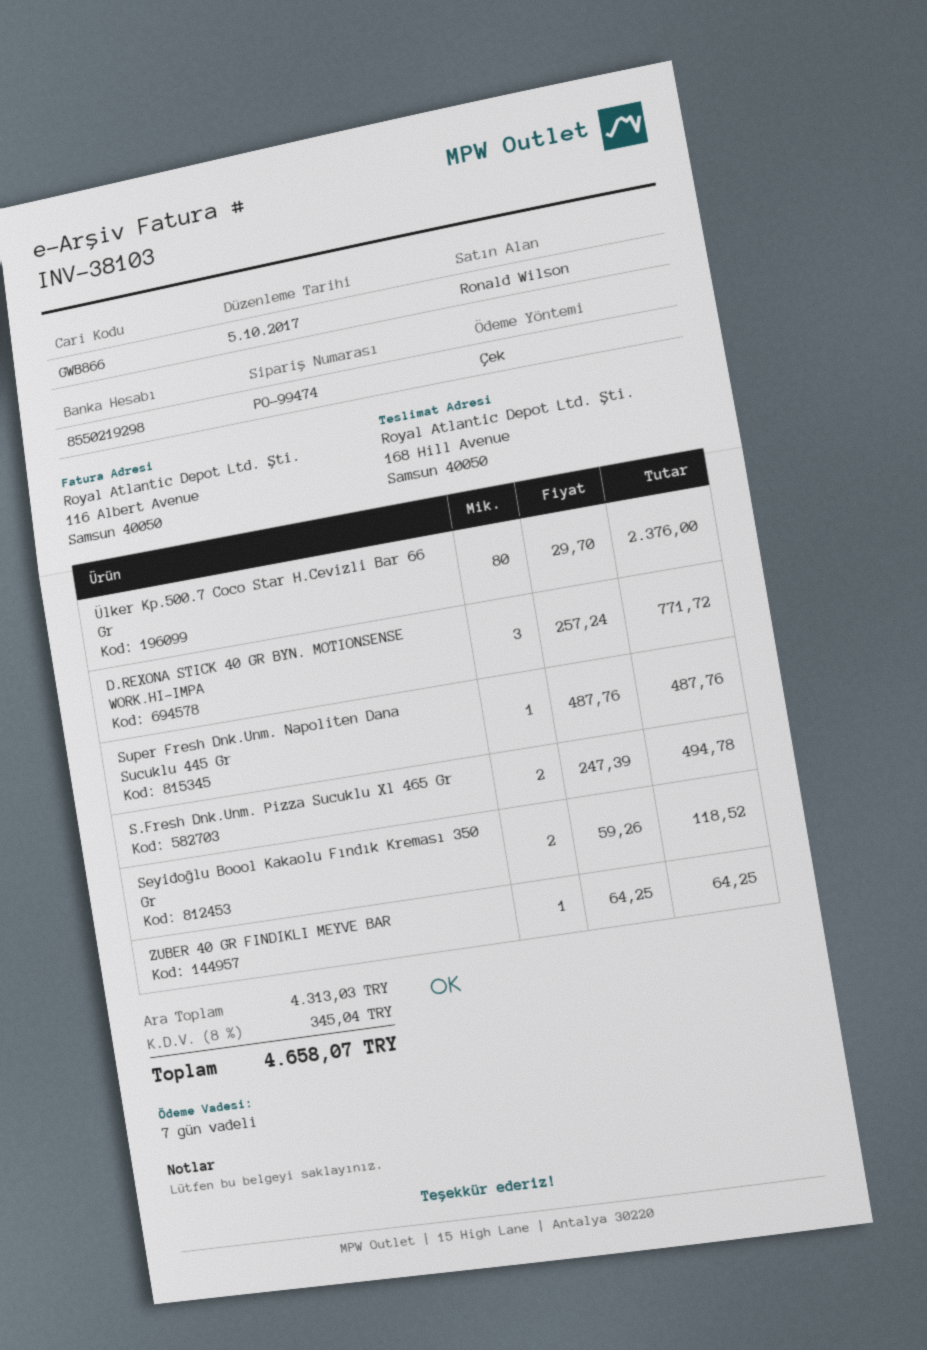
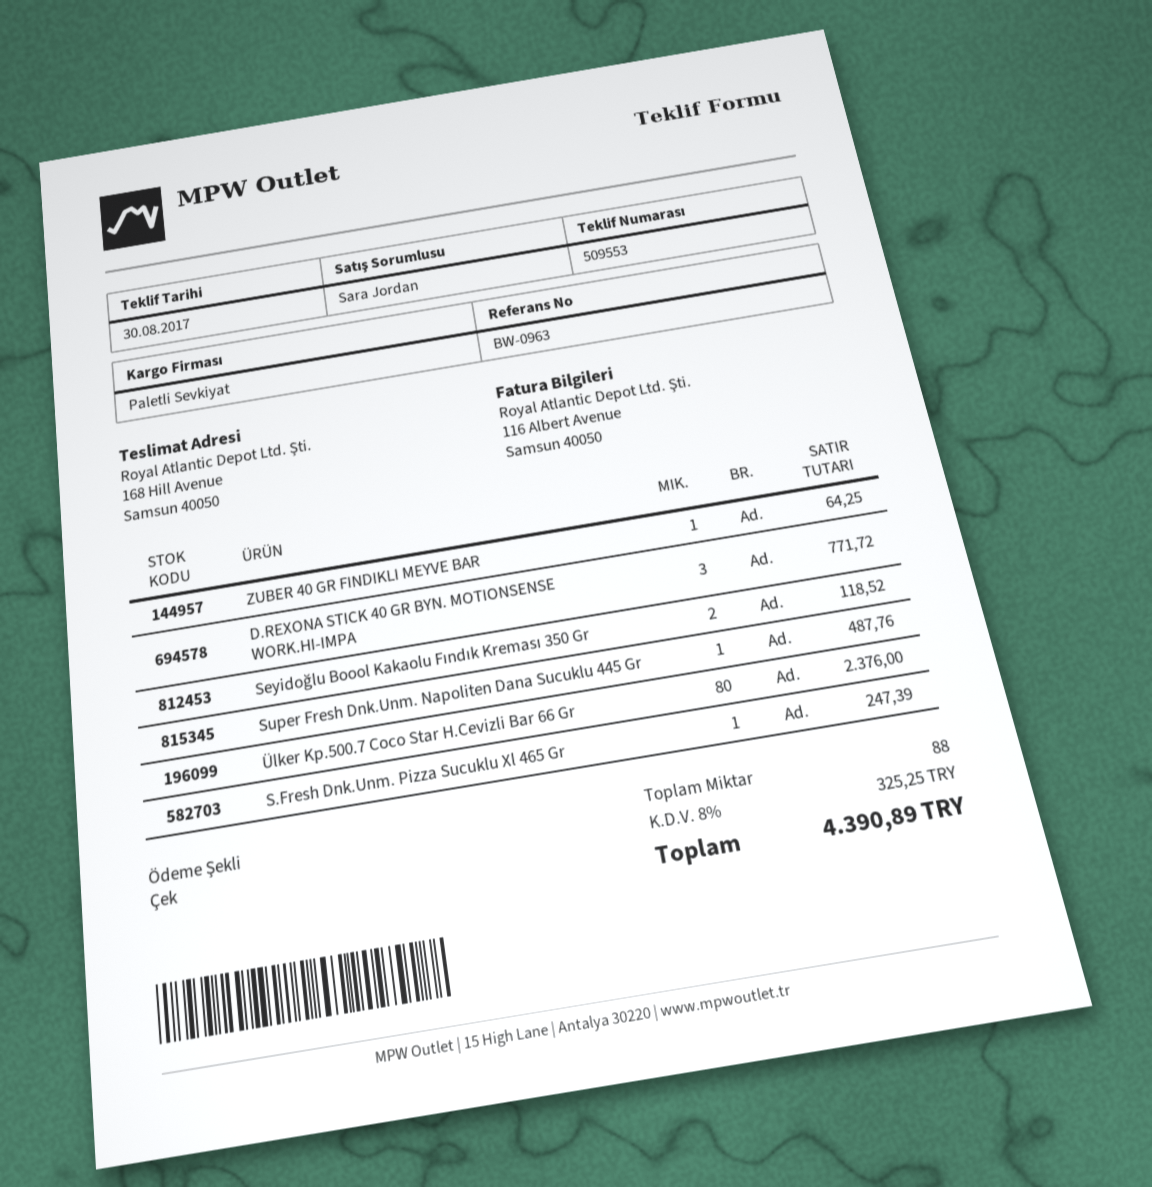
S.Fresh Dnk.Unm. Pizza Sucuklu Xl 465 Gr: 2 for 494.78 -> 1 for 247.39
tax: 8% = 345.04 -> 8% = 325.25
total: 4658.07 -> 4390.89

